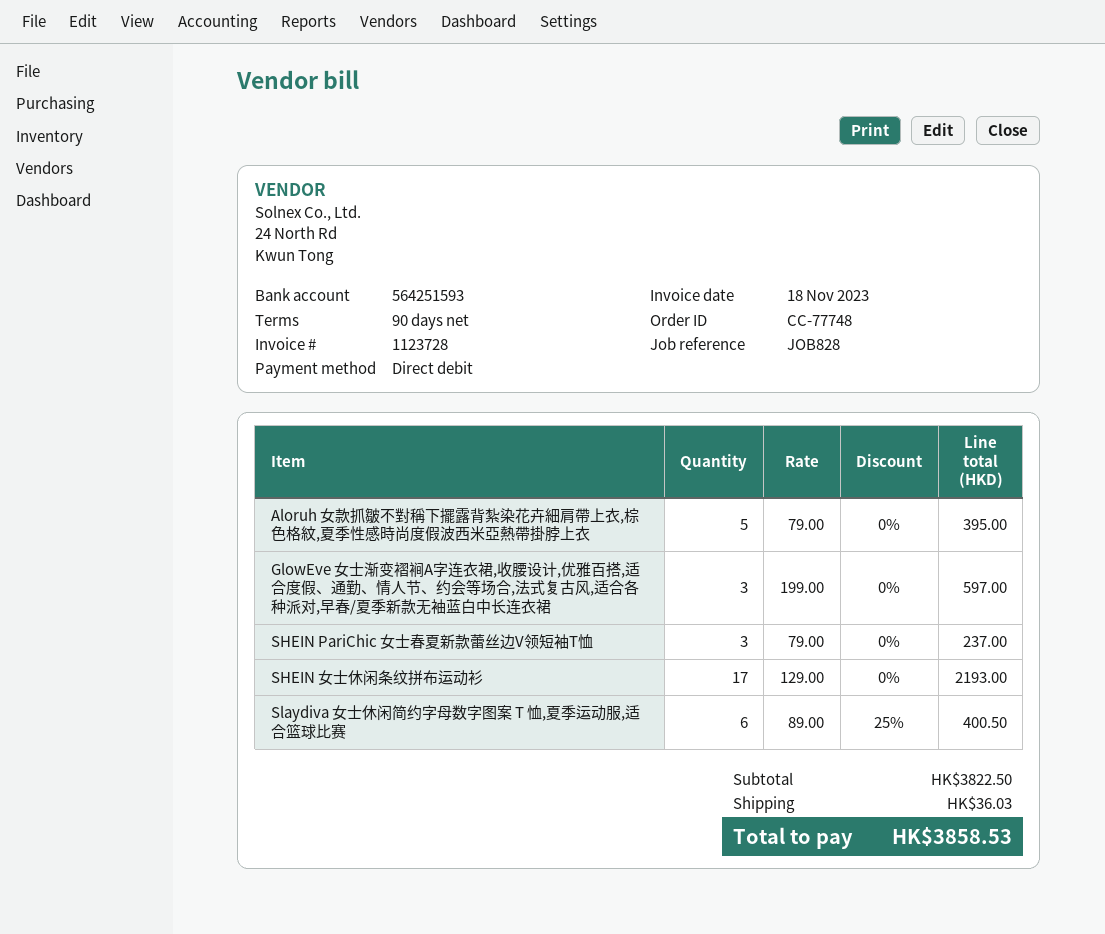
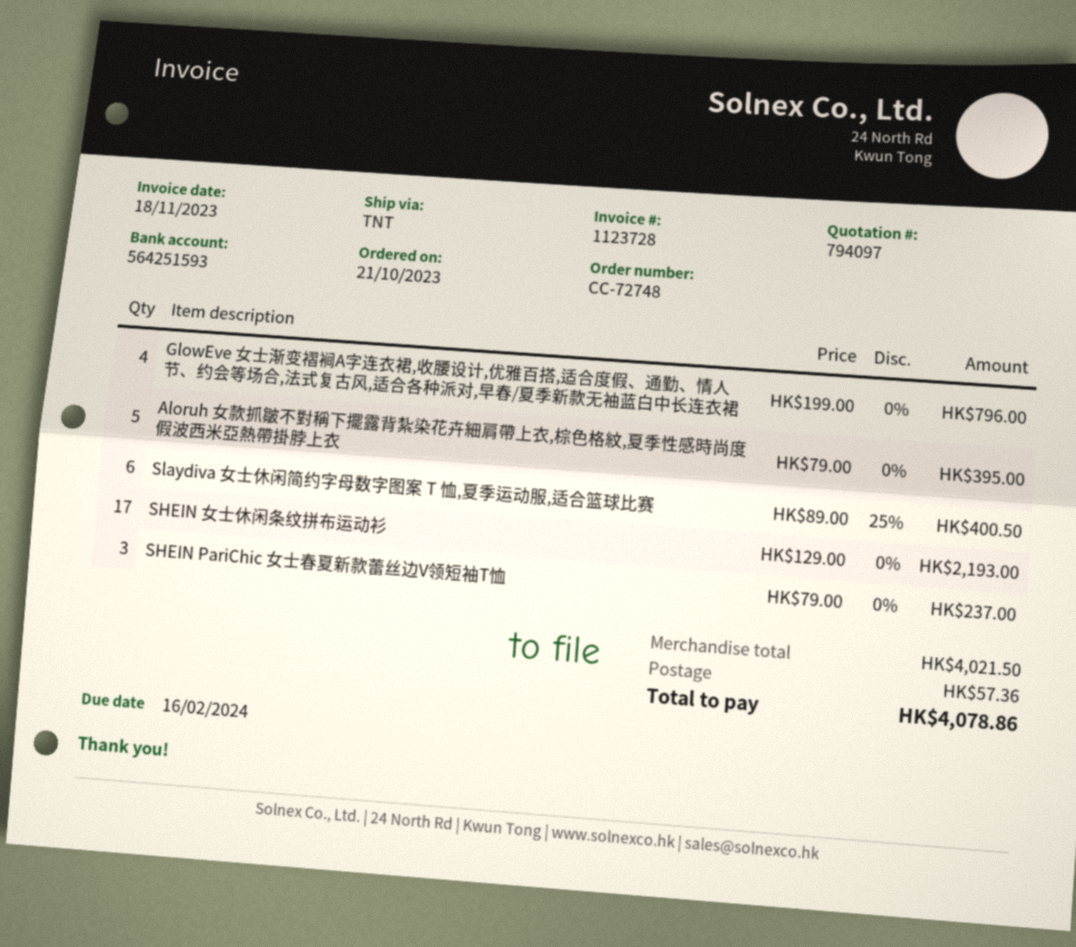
order number: CC-77748 -> CC-72748
GlowEve 女士渐变褶裥A字连衣裙,收腰设计,优雅百搭,适合度假、通勤、情人节、约会等场合,法式复古风,适合各种派对,早春/夏季新款无袖蓝白中长连衣裙: 3 x 199.00 = 597.00 -> 4 x 199.00 = 796.00
subtotal: 3822.50 -> 4021.50
shipping: 36.03 -> 57.36
total: 3858.53 -> 4078.86

